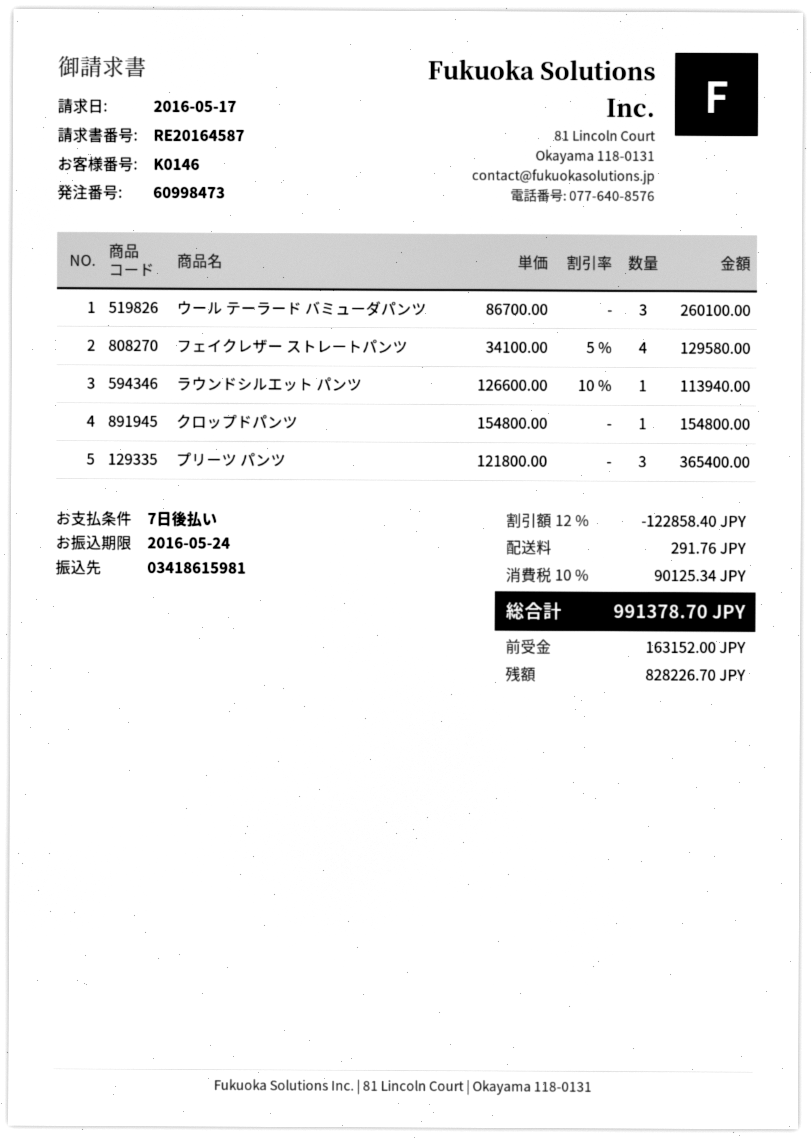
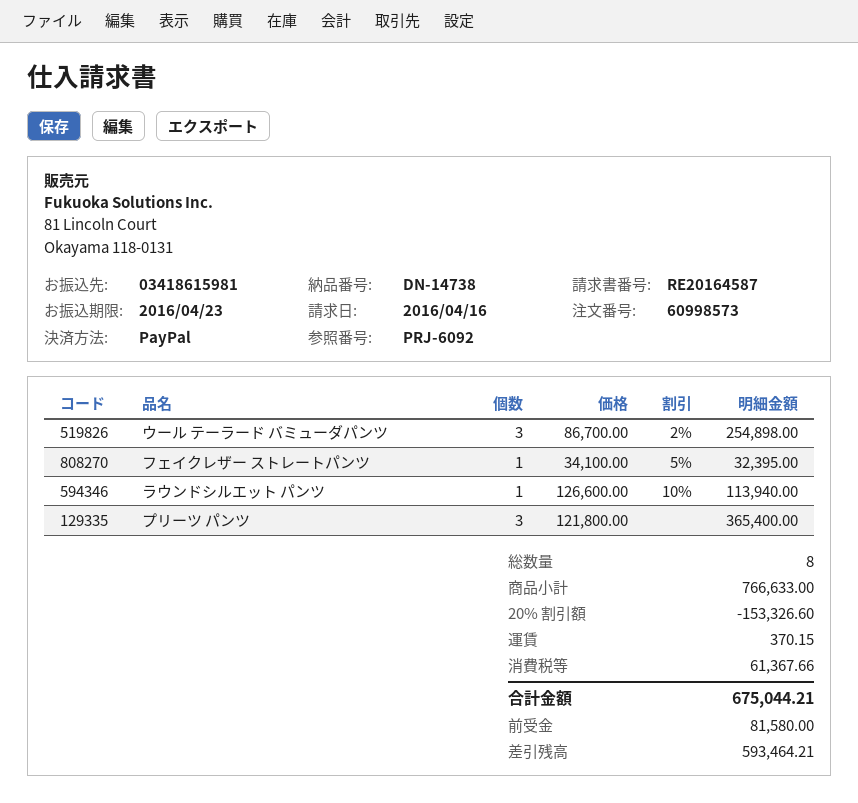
order number: 60998473 -> 60998573
invoice date: 2016-05-17 -> 2016-04-16
due date: 2016-05-24 -> 2016-04-23
ウール テーラード バミューダパンツ: 3 x 86700.00 = 260100.00 -> 3 x 86700.00 - 2% = 254898.00
フェイクレザー ストレートパンツ: 4 x 34100.00 - 5% = 129580.00 -> 1 x 34100.00 - 5% = 32395.00
クロップドパンツ: 1 x 154800.00 = 154800.00 -> none
discount: 12% = 122858.40 -> 20% = 153326.60
shipping: 291.76 -> 370.15
tax: 90125.34 -> 61367.66
total: 991378.70 -> 675044.21
deposit: 163152.00 -> 81580.00
balance: 828226.70 -> 593464.21

